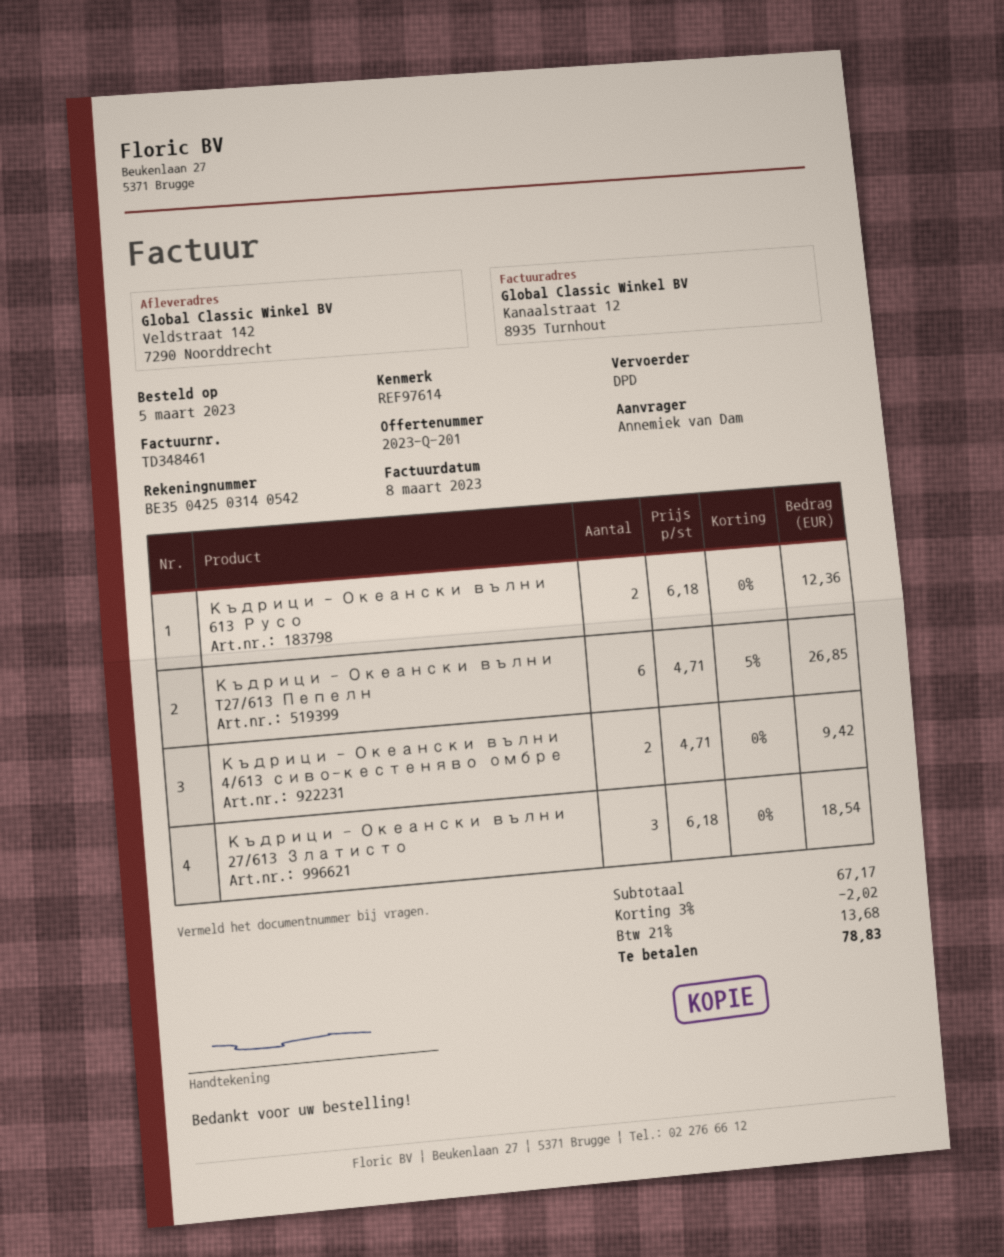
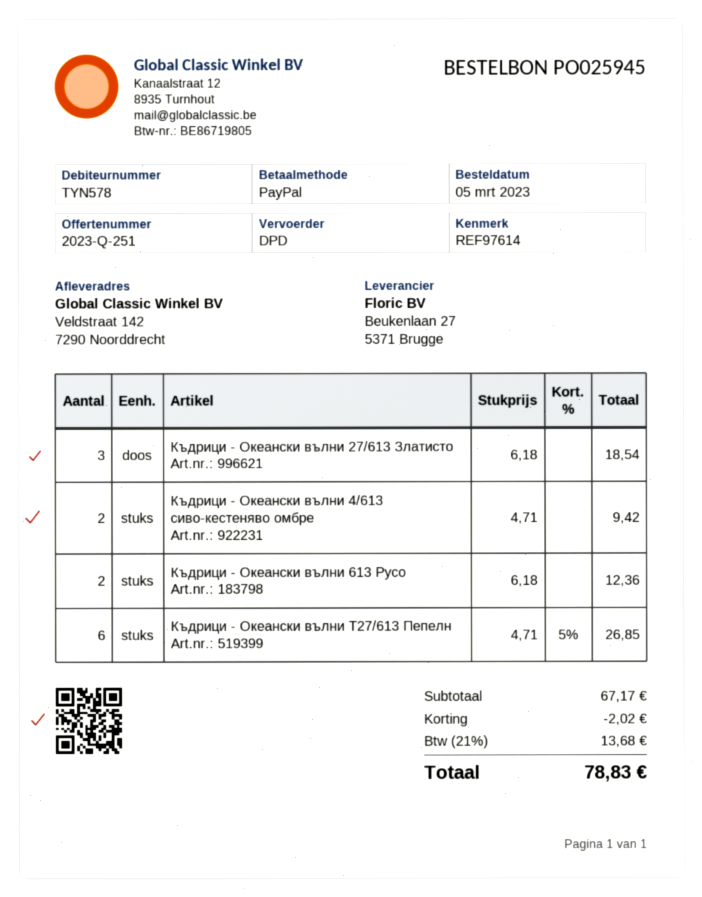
quote number: 2023-Q-201 -> 2023-Q-251

